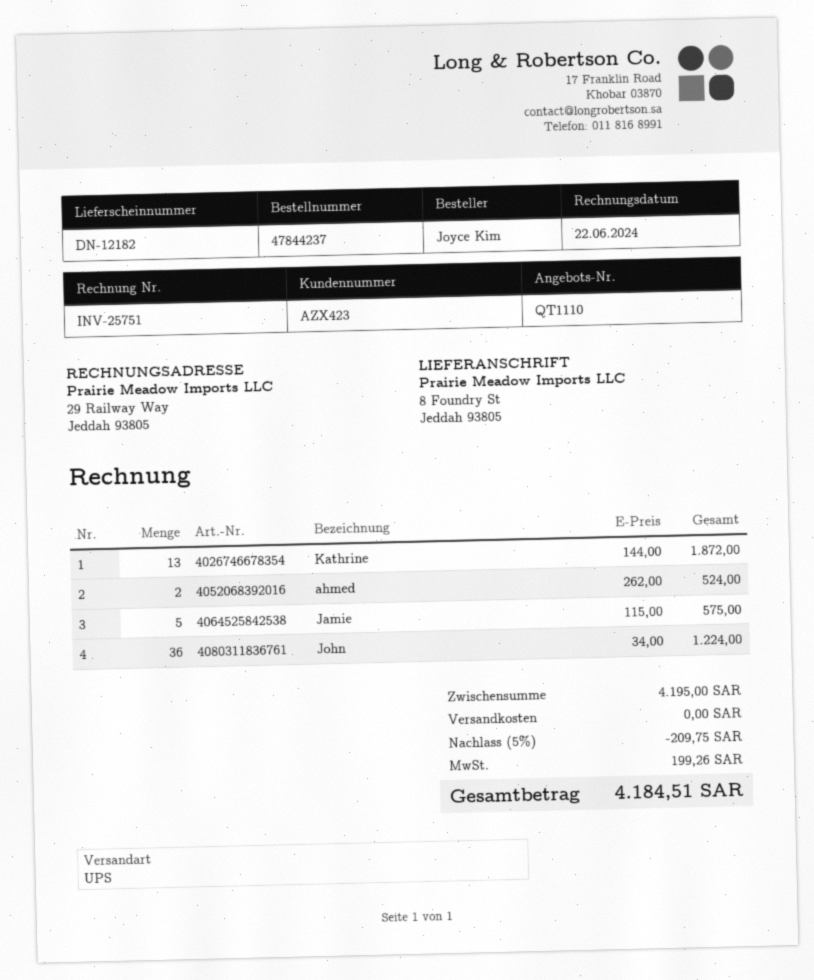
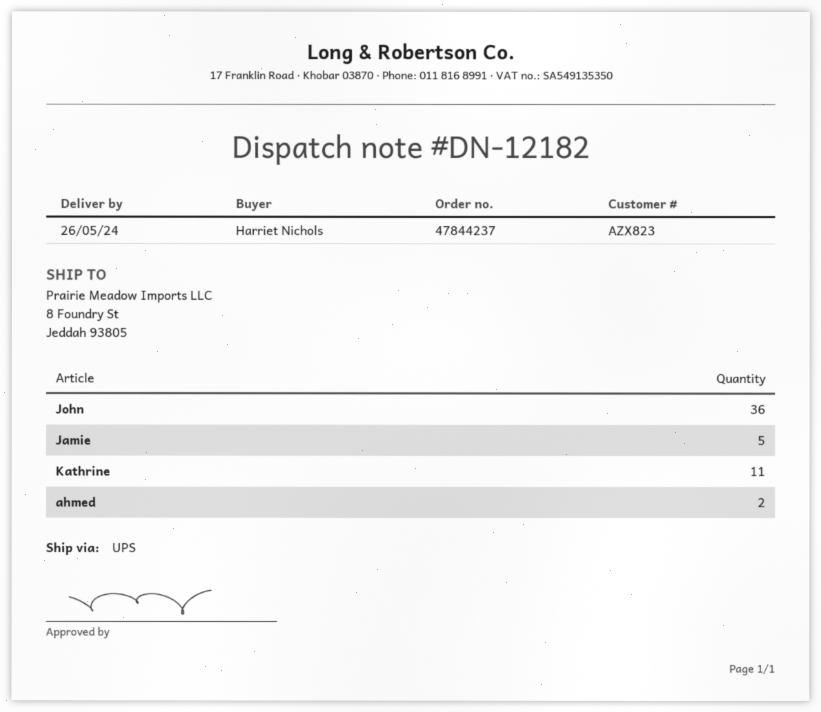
customer number: AZX423 -> AZX823
ordered by: Joyce Kim -> Harriet Nichols
Kathrine: 13 -> 11

